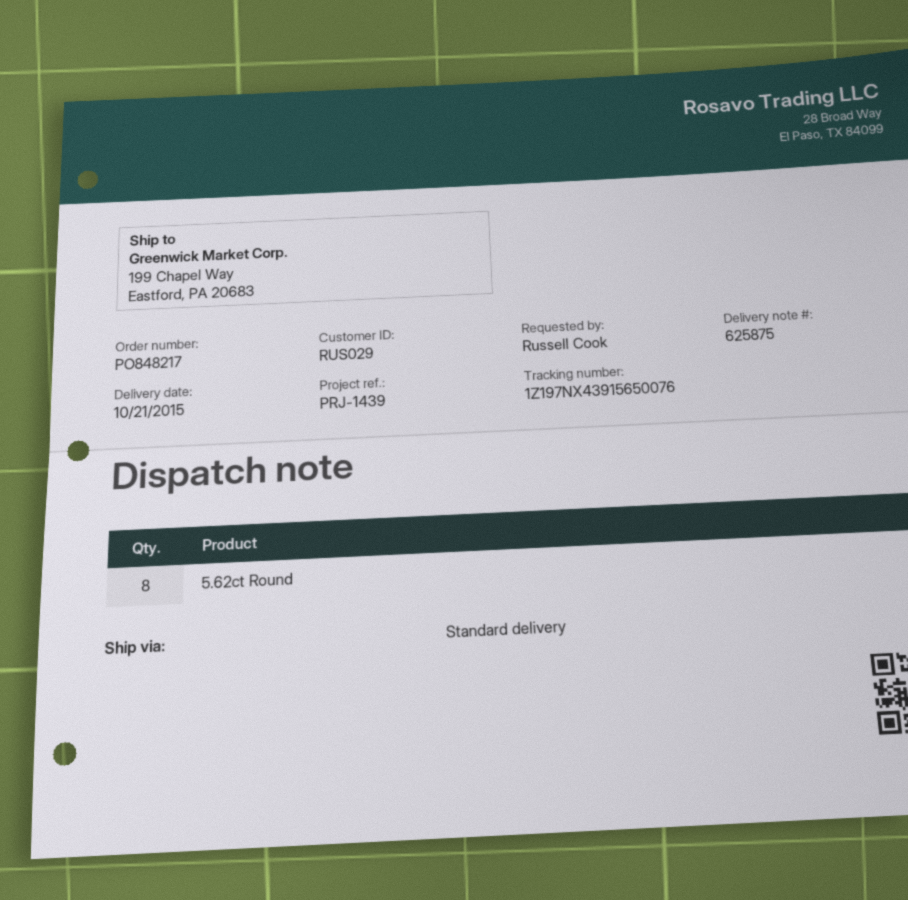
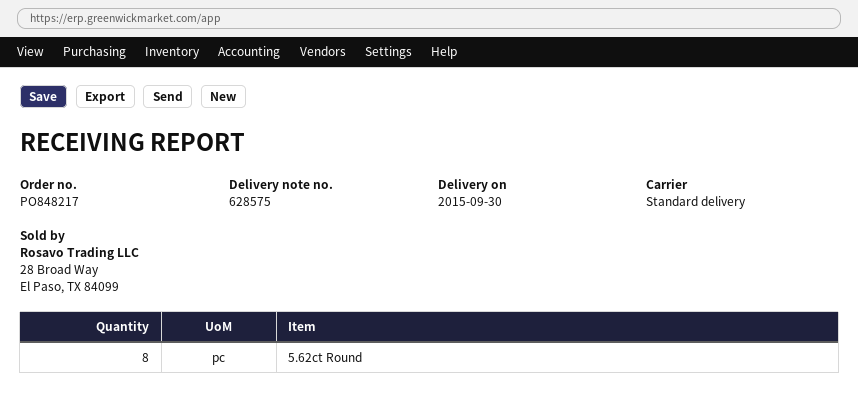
delivery note number: 625875 -> 628575
delivery date: 2015-10-21 -> 2015-09-30

